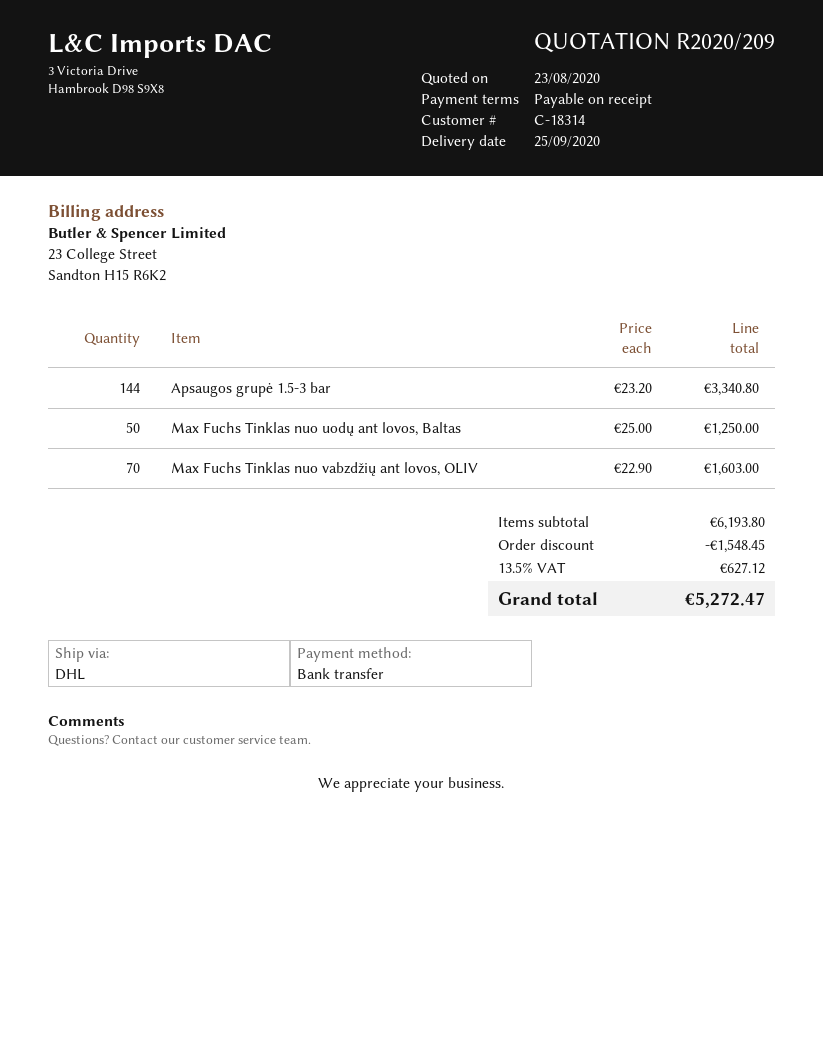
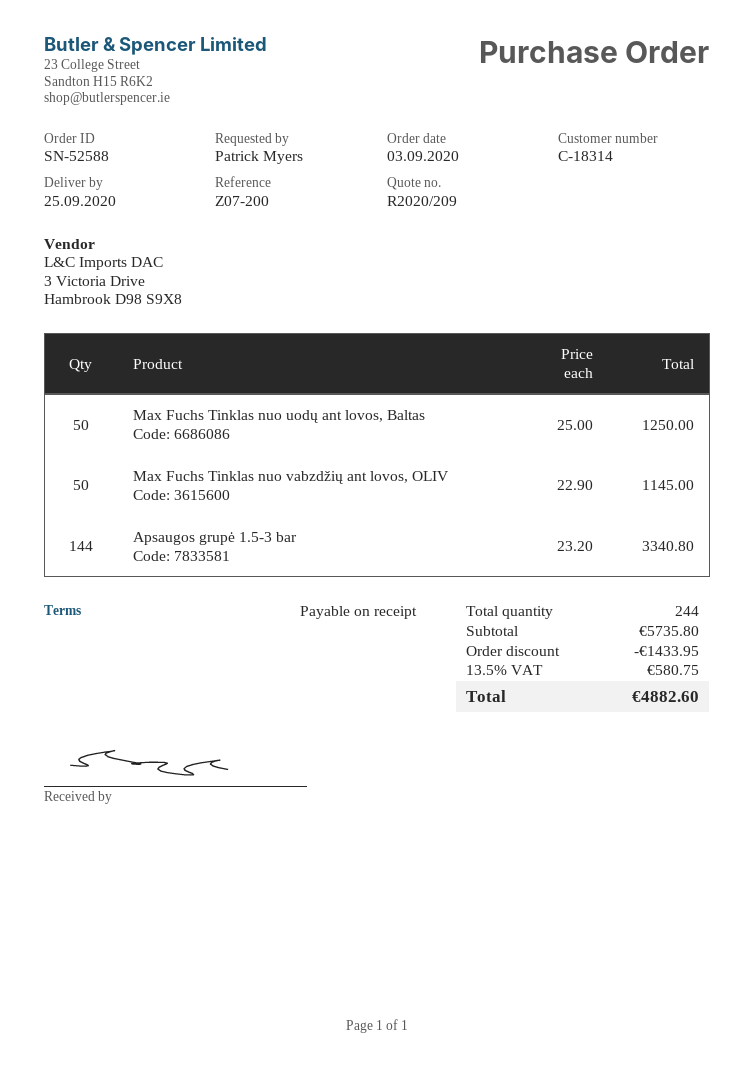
Max Fuchs Tinklas nuo vabzdžių ant lovos, OLIV: 70 x 22.90 = 1603.00 -> 50 x 22.90 = 1145.00
subtotal: 6193.80 -> 5735.80
discount: 1548.45 -> 1433.95
tax: 13.5% = 627.12 -> 13.5% = 580.75
total: 5272.47 -> 4882.60

